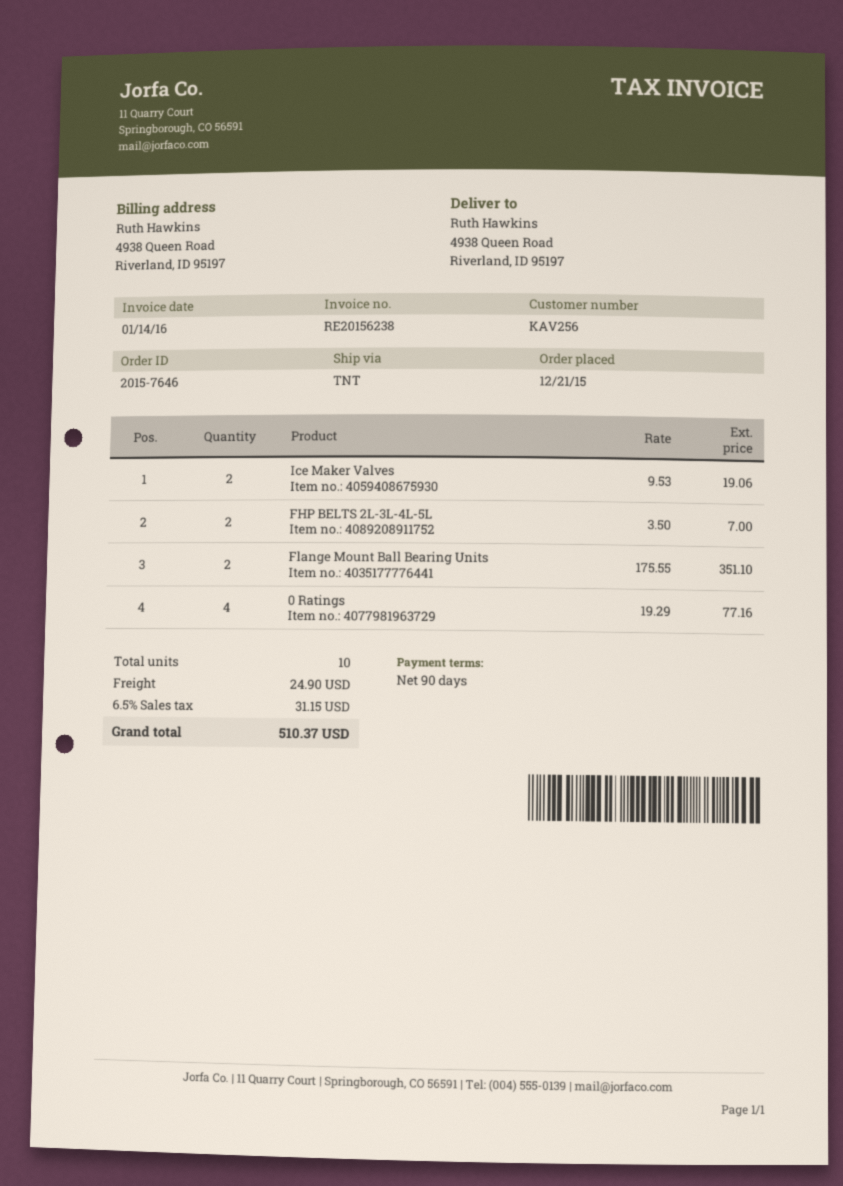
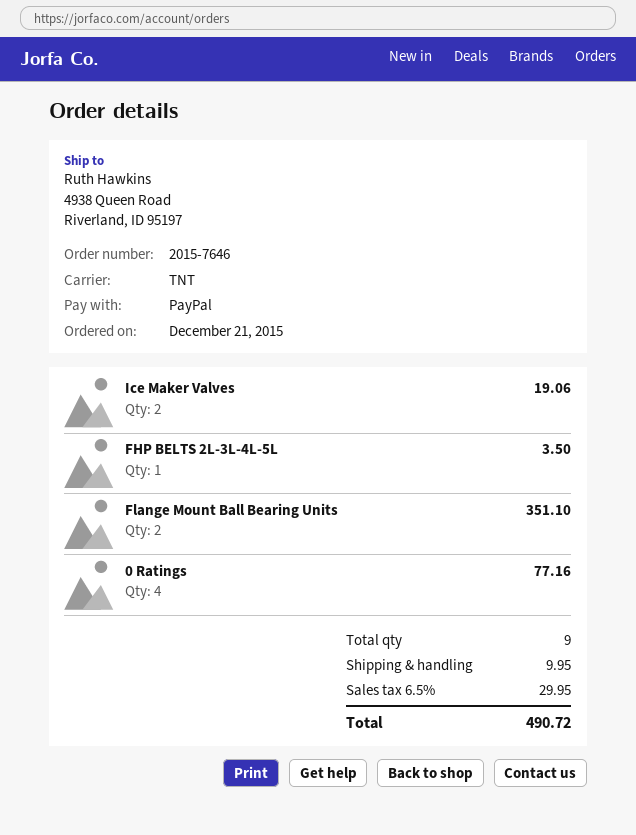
FHP BELTS 2L-3L-4L-5L: 2 for 7.00 -> 1 for 3.50
total quantity: 10 -> 9
shipping: 24.90 -> 9.95
tax: 6.5% = 31.15 -> 6.5% = 29.95
total: 510.37 -> 490.72

